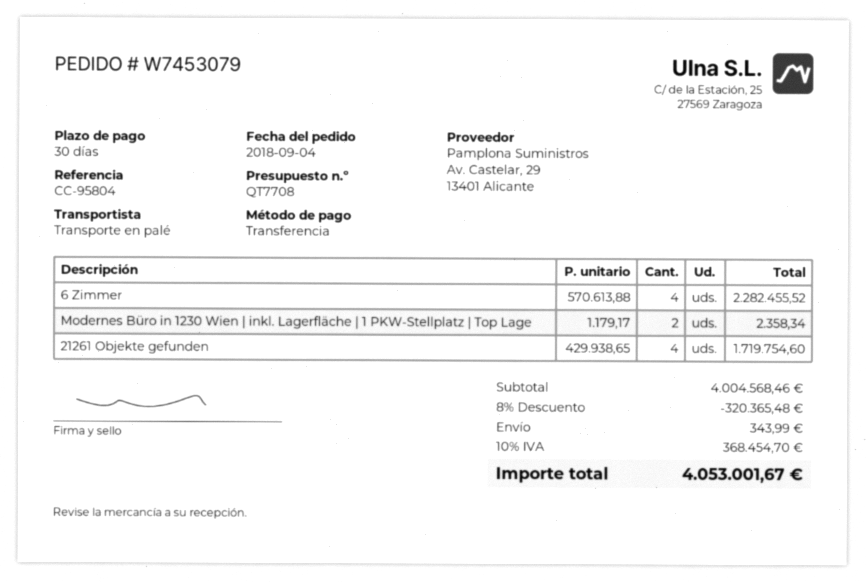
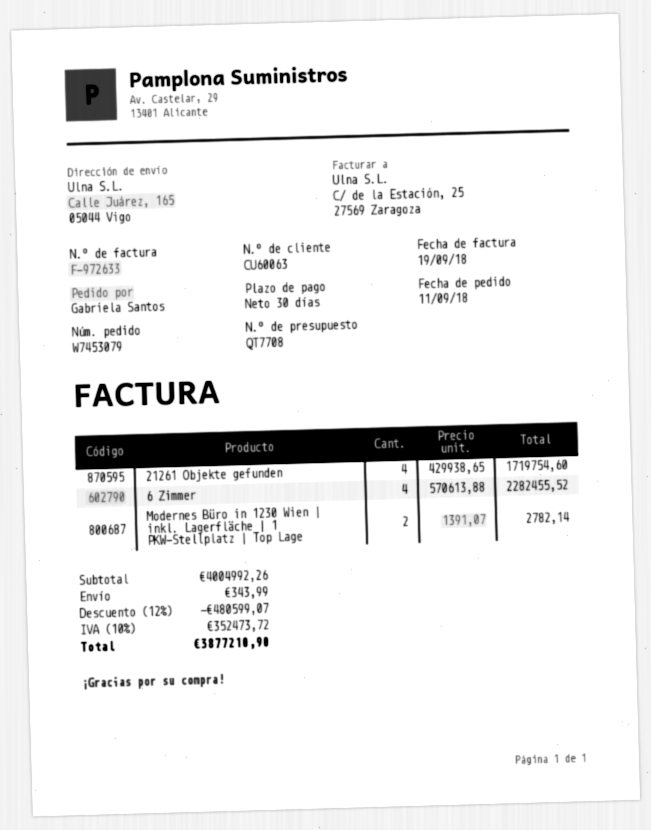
order date: 2018-09-04 -> 2018-09-11
Modernes Büro in 1230 Wien | inkl. Lagerfläche | 1 PKW-Stellplatz | Top Lage: 2 x 1179.17 = 2358.34 -> 2 x 1391.07 = 2782.14
subtotal: 4004568.46 -> 4004992.26
discount: 8% = 320365.48 -> 12% = 480599.07
tax: 10% = 368454.70 -> 10% = 352473.72
total: 4053001.67 -> 3877210.90

